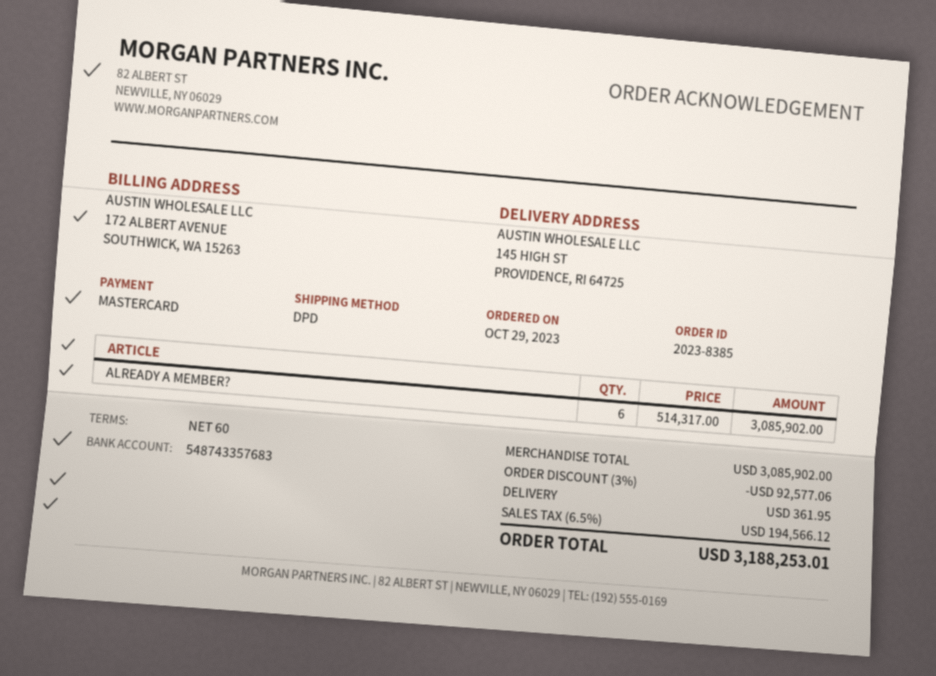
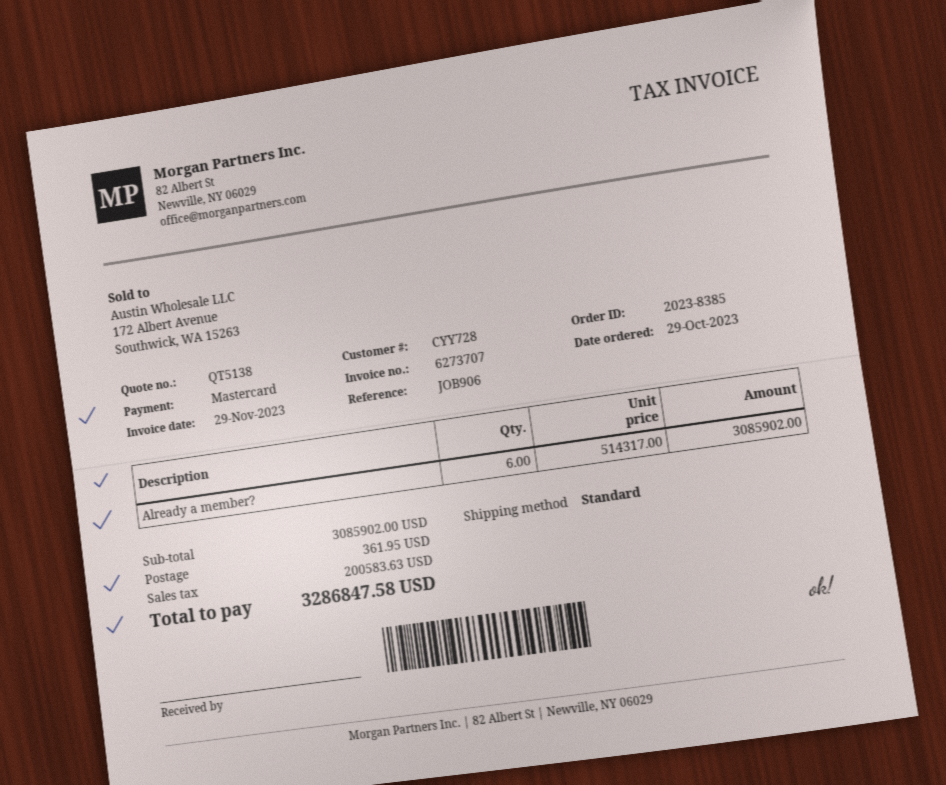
shipping method: DPD -> standard
discount: 3% = 92577.06 -> none
tax: 194566.12 -> 200583.63
total: 3188253.01 -> 3286847.58

